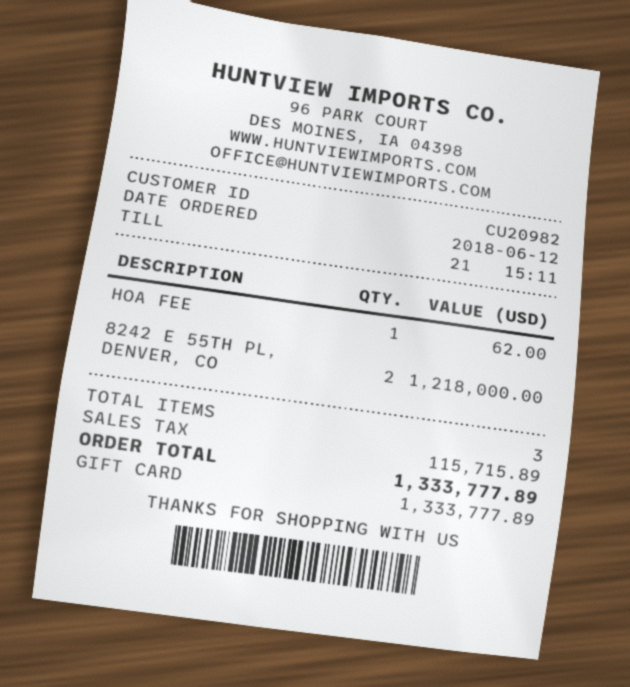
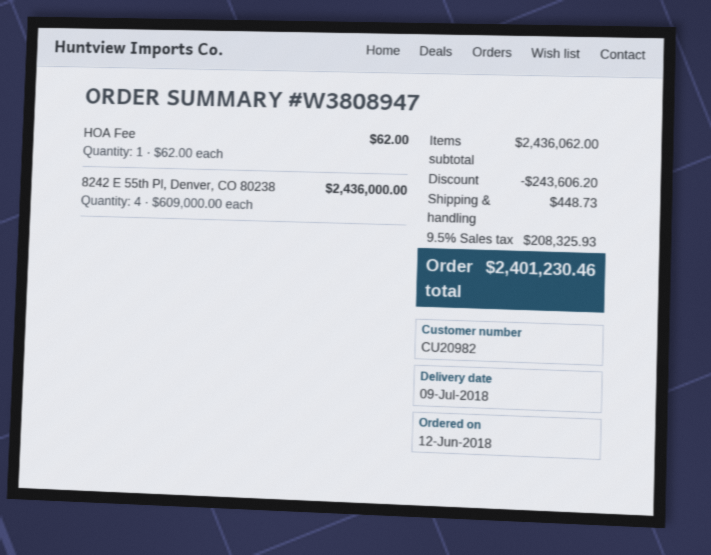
8242 E 55TH PL, DENVER, CO: 2 for 1218000.00 -> 4 for 2436000.00
discount: none -> 243606.20
shipping: none -> 448.73
tax: 115715.89 -> 208325.93
total: 1333777.89 -> 2401230.46

